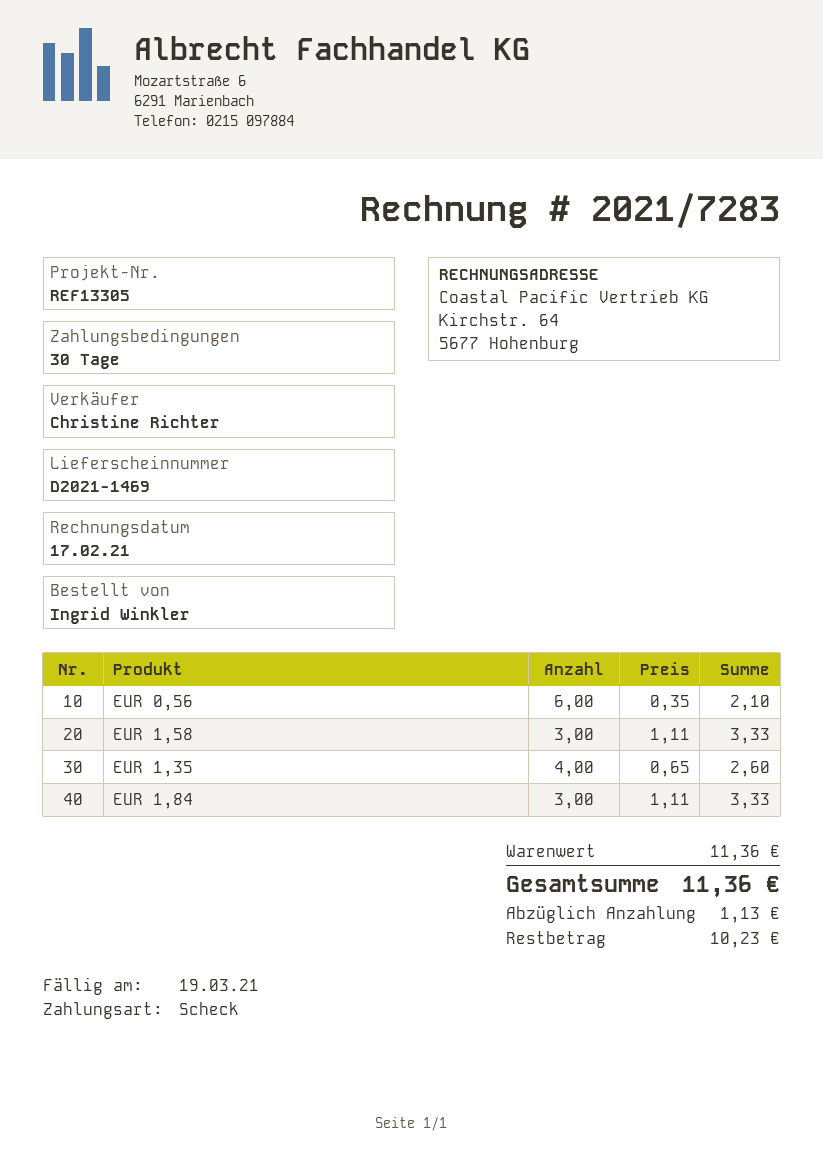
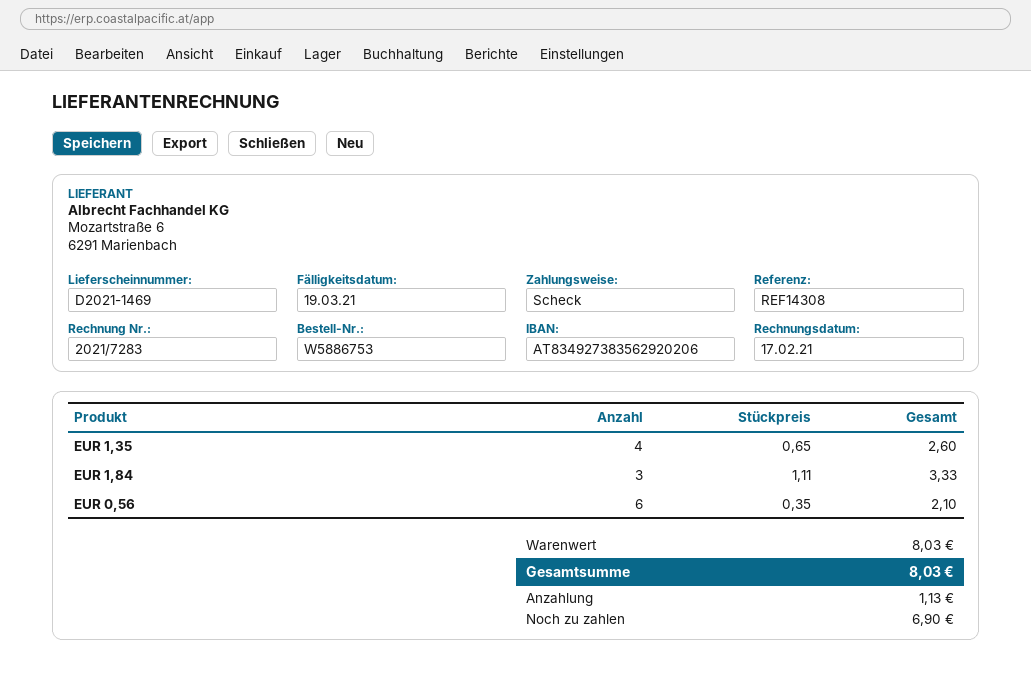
reference: REF13305 -> REF14308
EUR 1,58: 3 x 1.11 = 3.33 -> none
subtotal: 11.36 -> 8.03
total: 11.36 -> 8.03
balance: 10.23 -> 6.90

